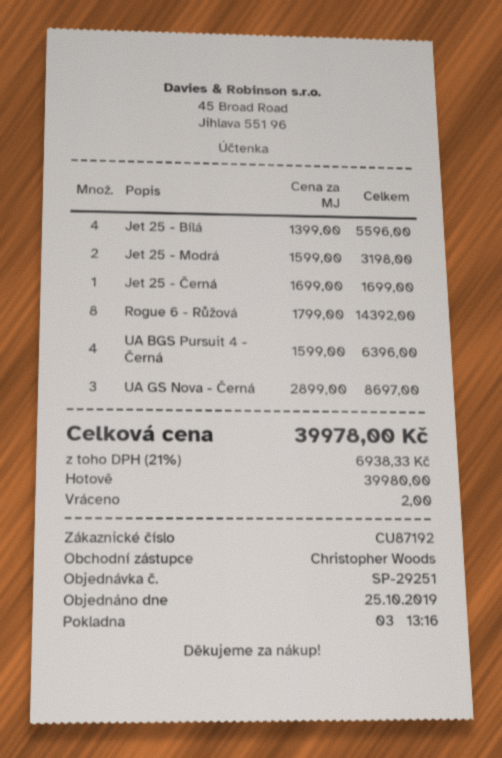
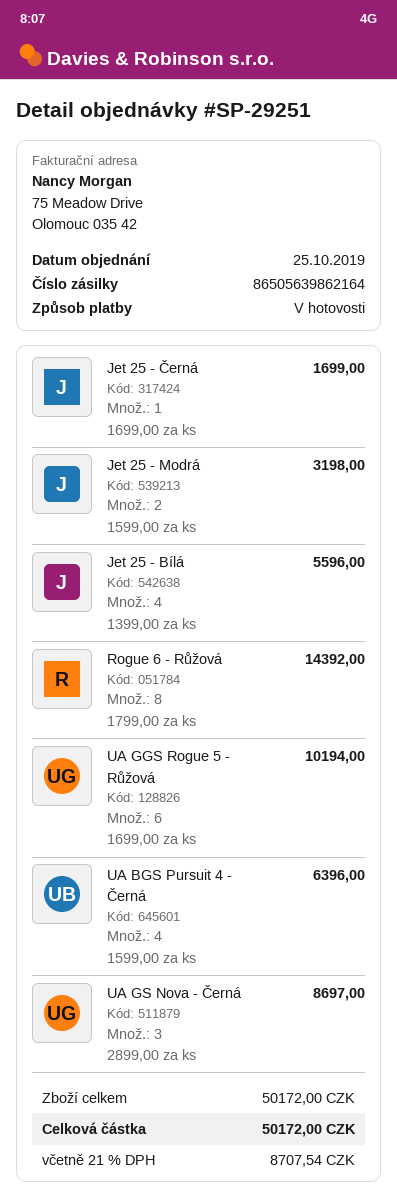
UA GGS Rogue 5 - Růžová: none -> 6 x 1699.00 = 10194.00
tax: 21% = 6938.33 -> 21% = 8707.54
total: 39978.00 -> 50172.00

